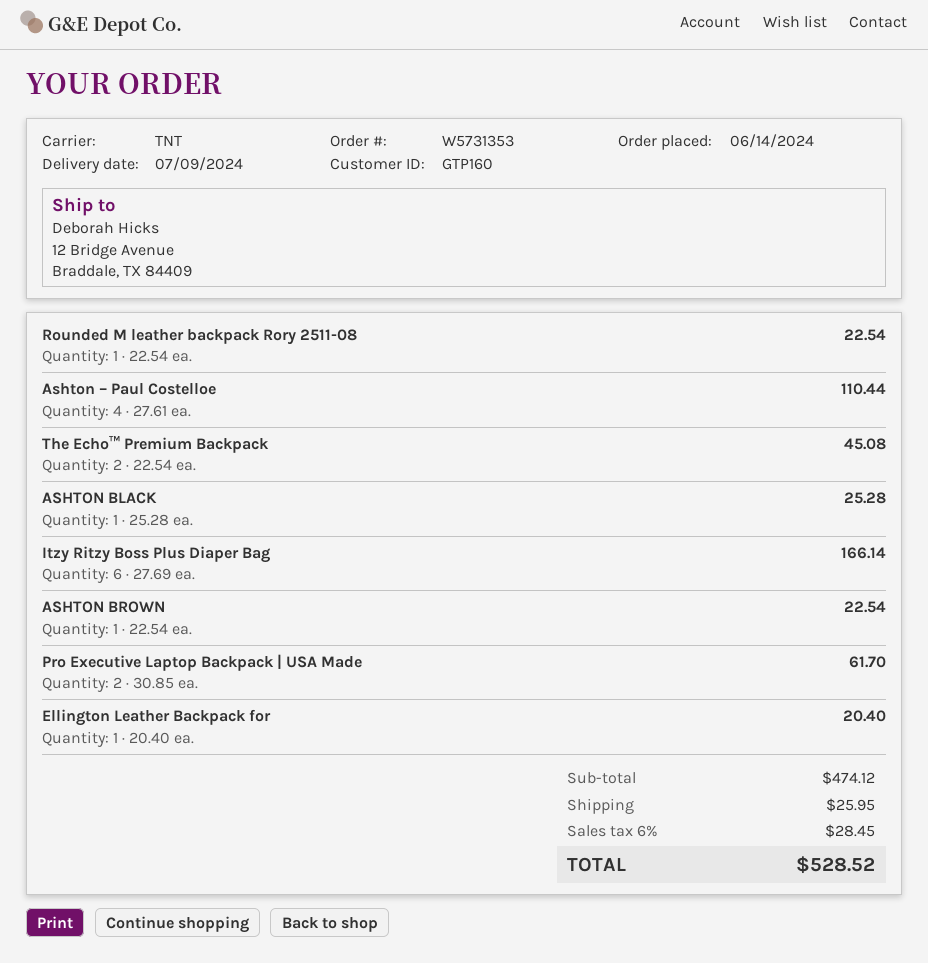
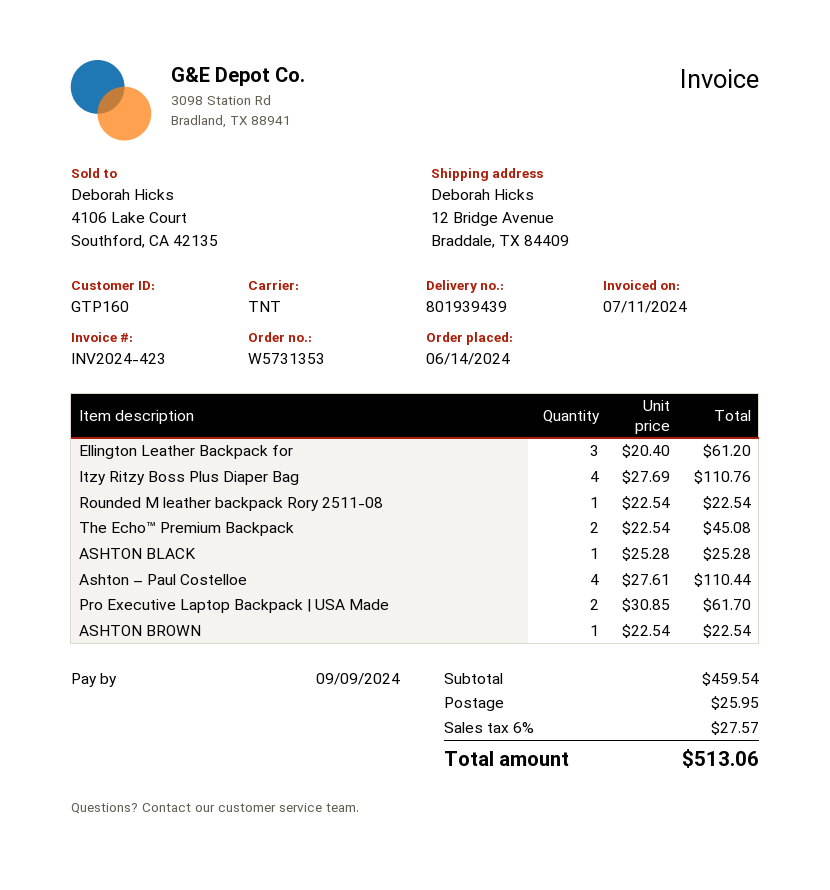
Itzy Ritzy Boss Plus Diaper Bag: 6 x 27.69 = 166.14 -> 4 x 27.69 = 110.76
Ellington Leather Backpack for: 1 x 20.40 = 20.40 -> 3 x 20.40 = 61.20
subtotal: 474.12 -> 459.54
tax: 6% = 28.45 -> 6% = 27.57
total: 528.52 -> 513.06

